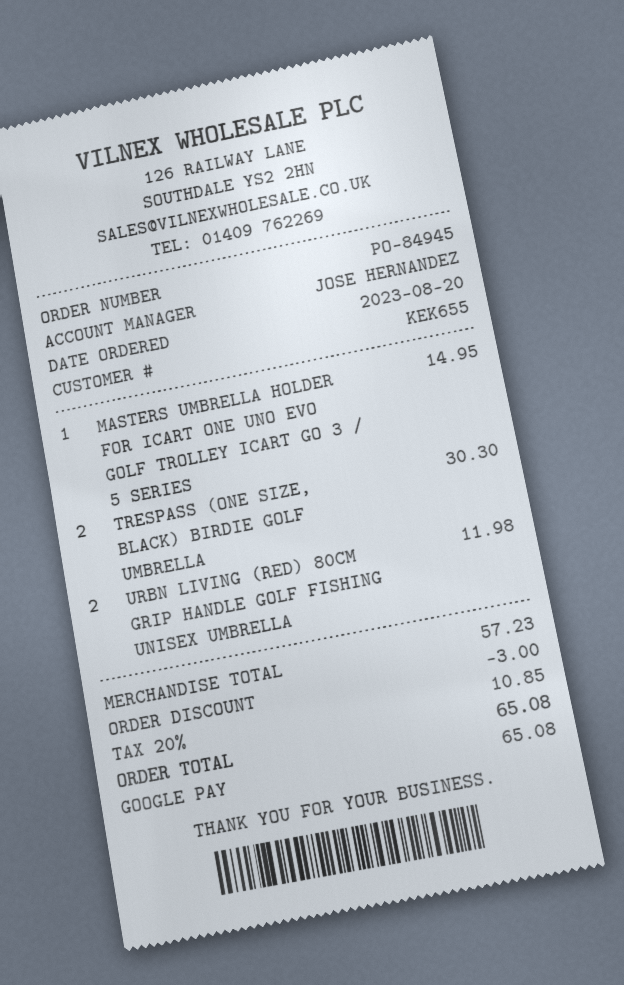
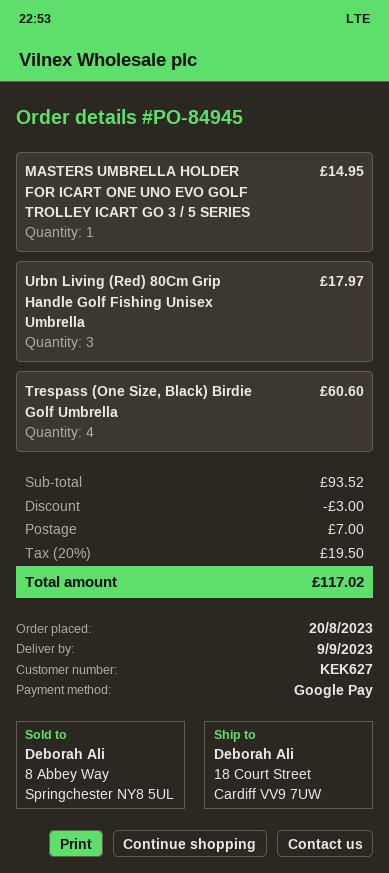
customer number: KEK655 -> KEK627
TRESPASS (ONE SIZE, BLACK) BIRDIE GOLF UMBRELLA: 2 for 30.30 -> 4 for 60.60
URBN LIVING (RED) 80CM GRIP HANDLE GOLF FISHING UNISEX UMBRELLA: 2 for 11.98 -> 3 for 17.97
subtotal: 57.23 -> 93.52
shipping: none -> 7.00
tax: 20% = 10.85 -> 20% = 19.50
total: 65.08 -> 117.02

